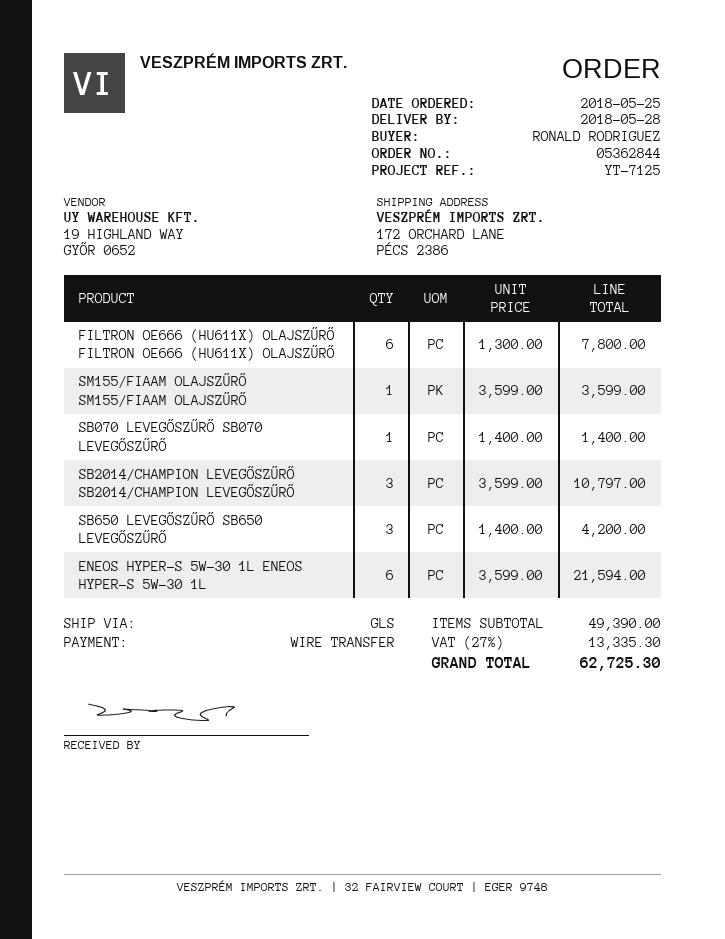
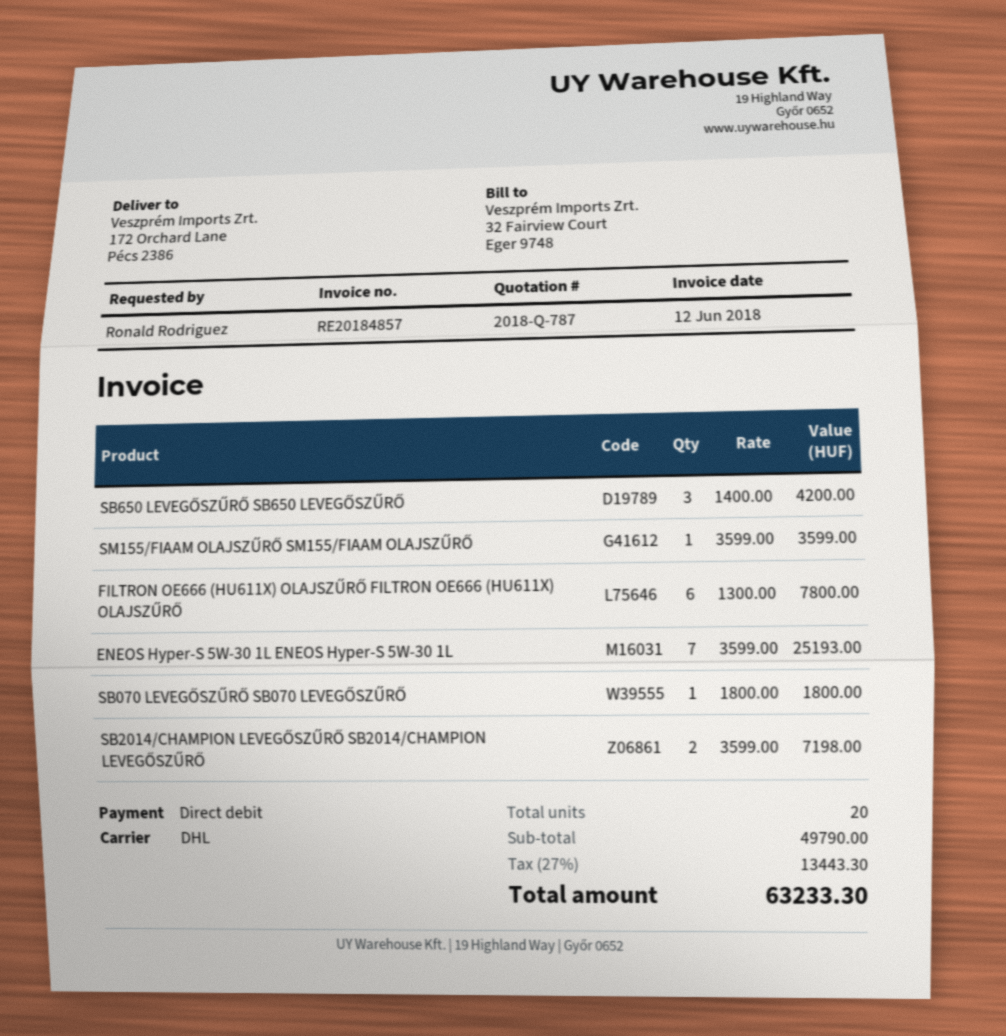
payment method: bank transfer -> direct debit
shipping method: GLS -> DHL
SB070 LEVEGŐSZŰRŐ SB070 LEVEGŐSZŰRŐ: 1 x 1400.00 = 1400.00 -> 1 x 1800.00 = 1800.00
SB2014/CHAMPION LEVEGŐSZŰRŐ SB2014/CHAMPION LEVEGŐSZŰRŐ: 3 x 3599.00 = 10797.00 -> 2 x 3599.00 = 7198.00
ENEOS HYPER-S 5W-30 1L ENEOS HYPER-S 5W-30 1L: 6 x 3599.00 = 21594.00 -> 7 x 3599.00 = 25193.00
subtotal: 49390.00 -> 49790.00
tax: 27% = 13335.30 -> 27% = 13443.30
total: 62725.30 -> 63233.30

